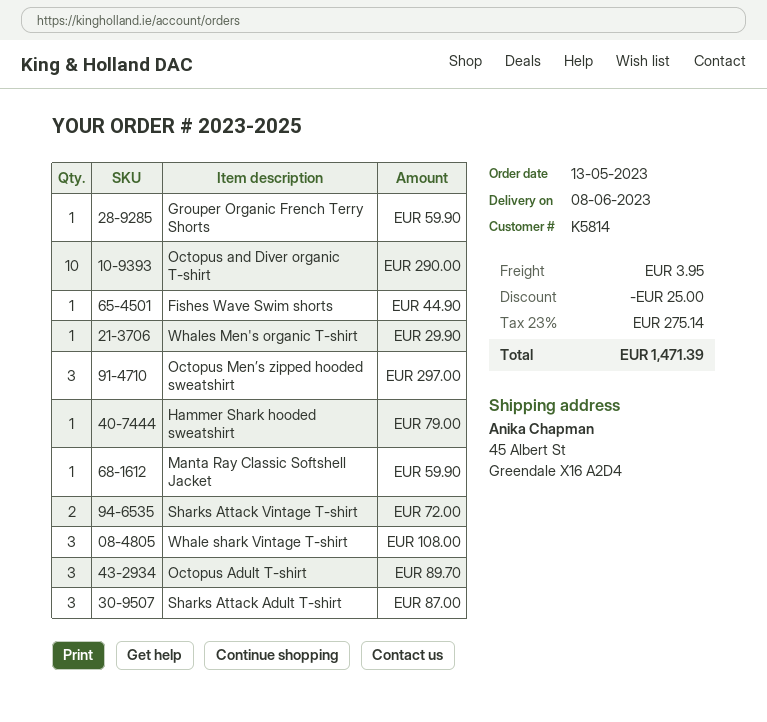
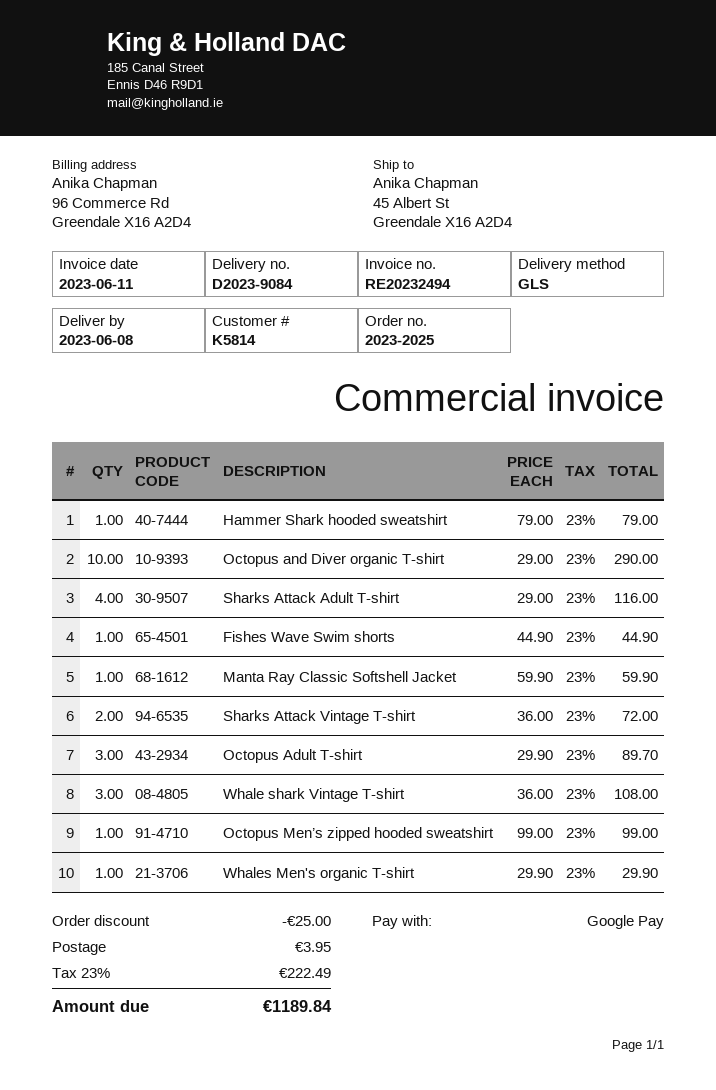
Grouper Organic French Terry Shorts: 1 for 59.90 -> none
Octopus Men’s zipped hooded sweatshirt: 3 for 297.00 -> 1 for 99.00
Sharks Attack Adult T-shirt: 3 for 87.00 -> 4 for 116.00
tax: 23% = 275.14 -> 23% = 222.49
total: 1471.39 -> 1189.84

